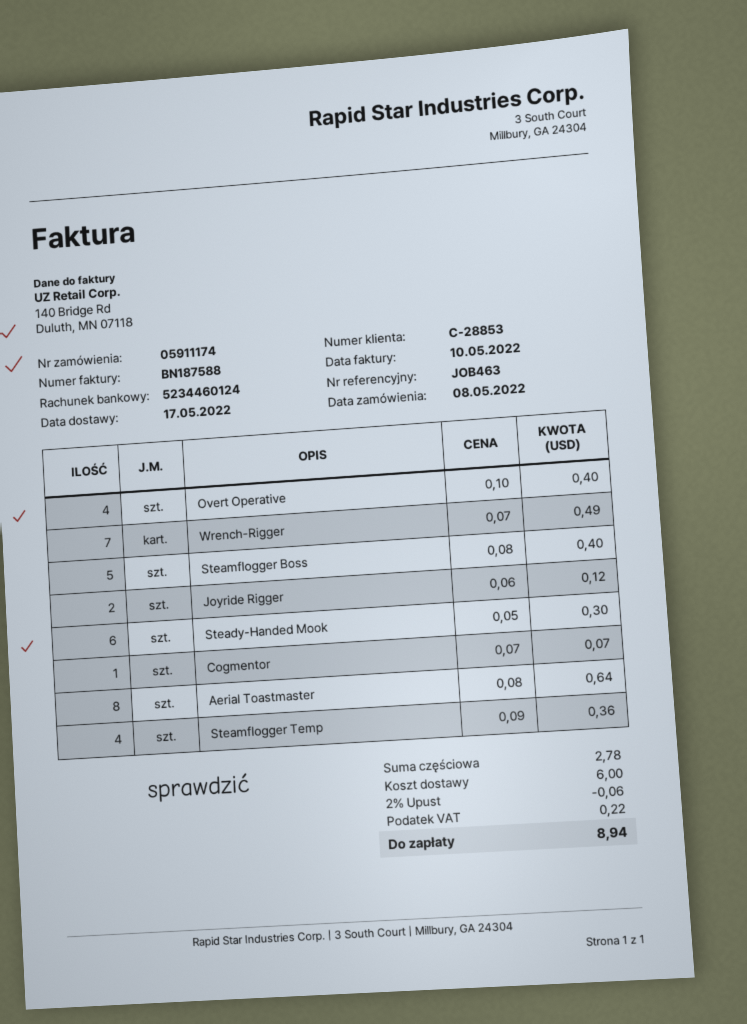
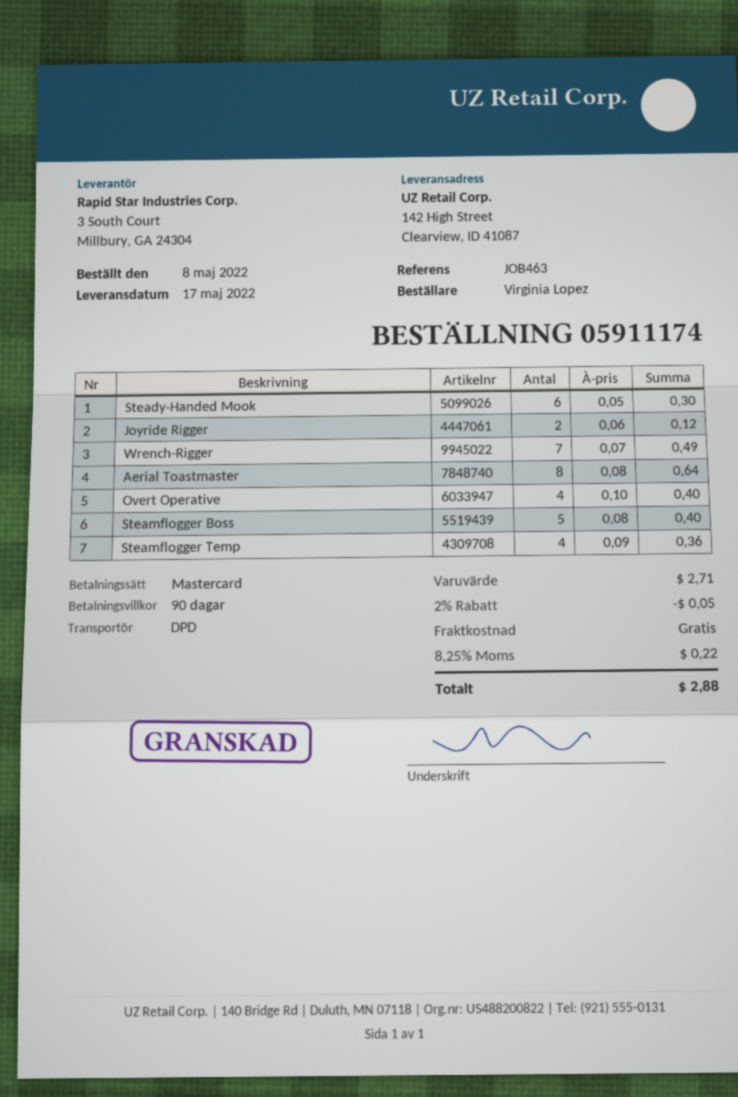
Cogmentor: 1 x 0.07 = 0.07 -> none
subtotal: 2.78 -> 2.71
discount: 2% = 0.06 -> 2% = 0.05
shipping: 6.00 -> 0.00
total: 8.94 -> 2.88

